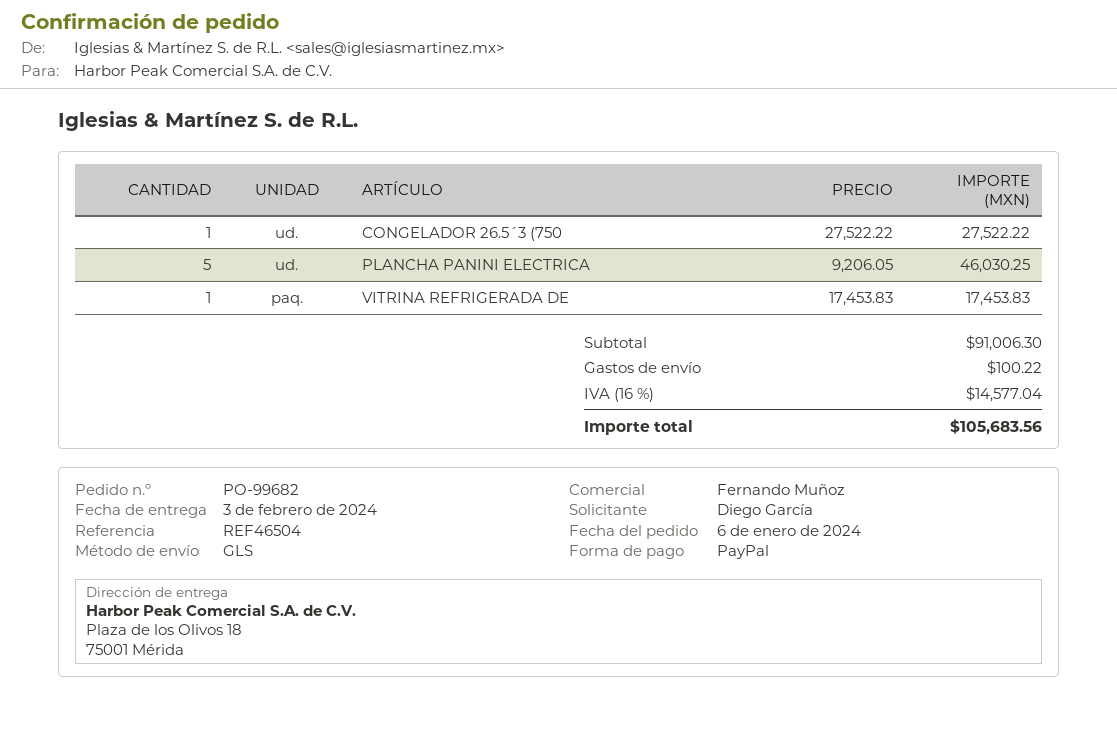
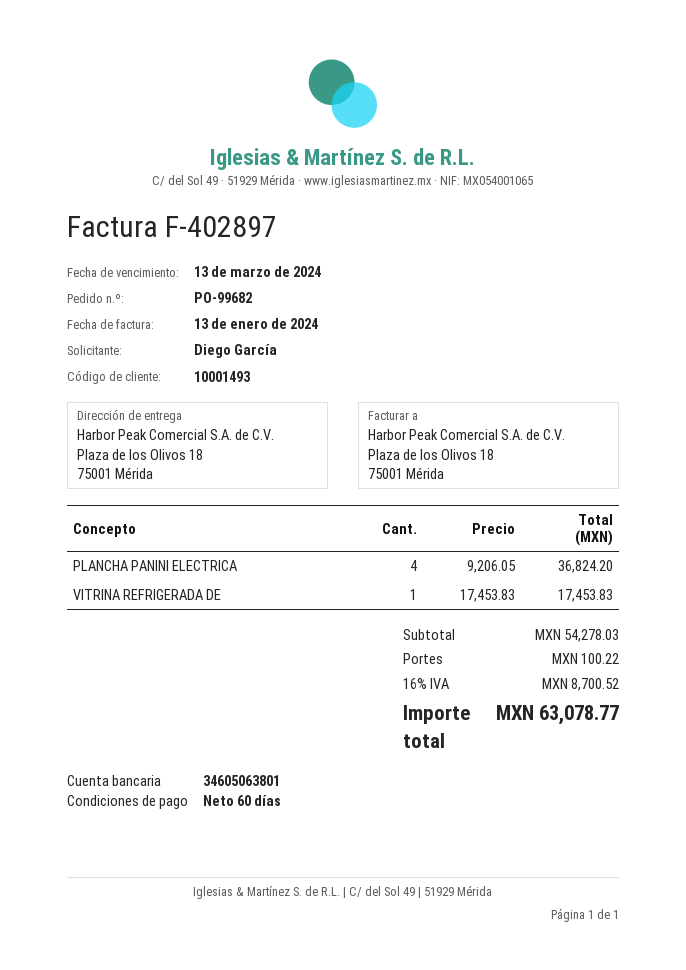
CONGELADOR 26.5´3 (750: 1 x 27522.22 = 27522.22 -> none
PLANCHA PANINI ELECTRICA: 5 x 9206.05 = 46030.25 -> 4 x 9206.05 = 36824.20
subtotal: 91006.30 -> 54278.03
tax: 16% = 14577.04 -> 16% = 8700.52
total: 105683.56 -> 63078.77

